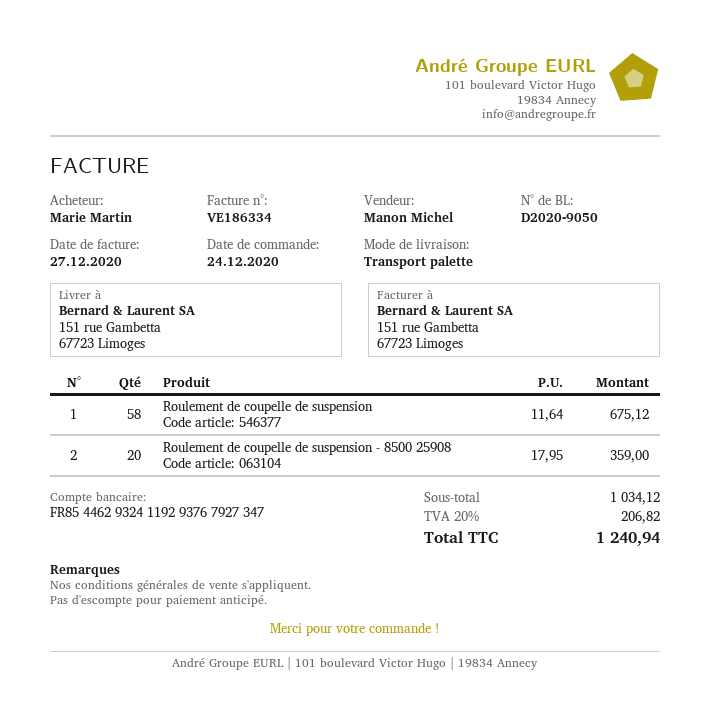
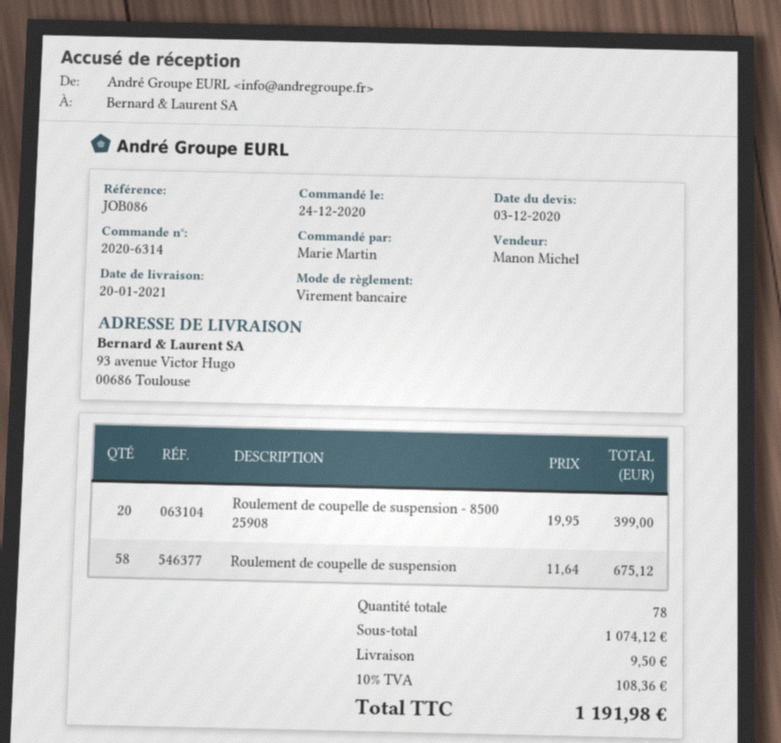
ship to: 151 rue Gambetta, 67723 Limoges -> 93 avenue Victor Hugo, 00686 Toulouse
Roulement de coupelle de suspension - 8500 25908: 20 x 17.95 = 359.00 -> 20 x 19.95 = 399.00
subtotal: 1034.12 -> 1074.12
shipping: none -> 9.50
tax: 20% = 206.82 -> 10% = 108.36
total: 1240.94 -> 1191.98

